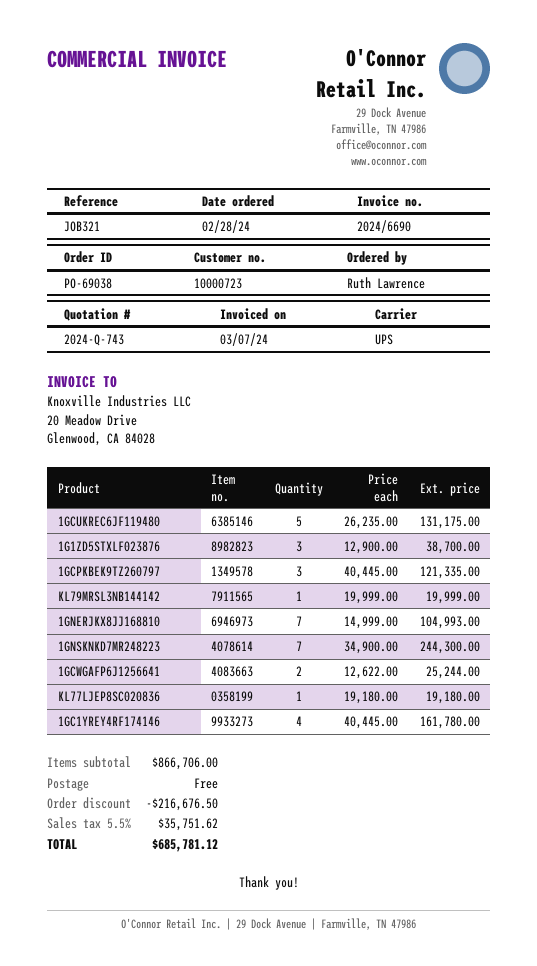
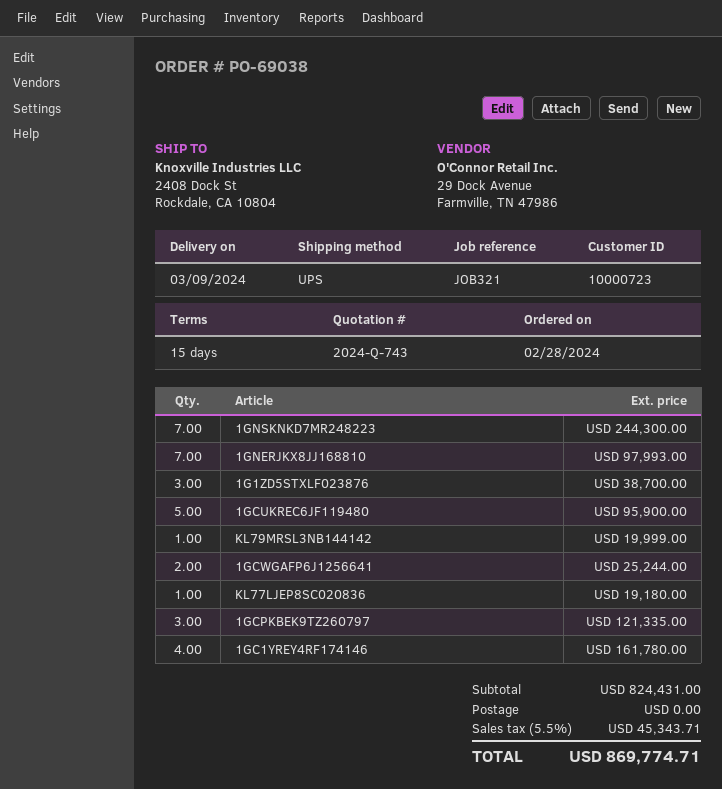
1GCUKREC6JF119480: 5 for 131175.00 -> 5 for 95900.00
1GNERJKX8JJ168810: 7 for 104993.00 -> 7 for 97993.00
subtotal: 866706.00 -> 824431.00
discount: 216676.50 -> none
tax: 5.5% = 35751.62 -> 5.5% = 45343.71
total: 685781.12 -> 869774.71

